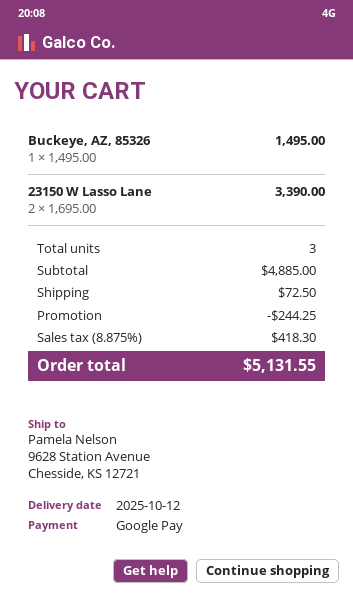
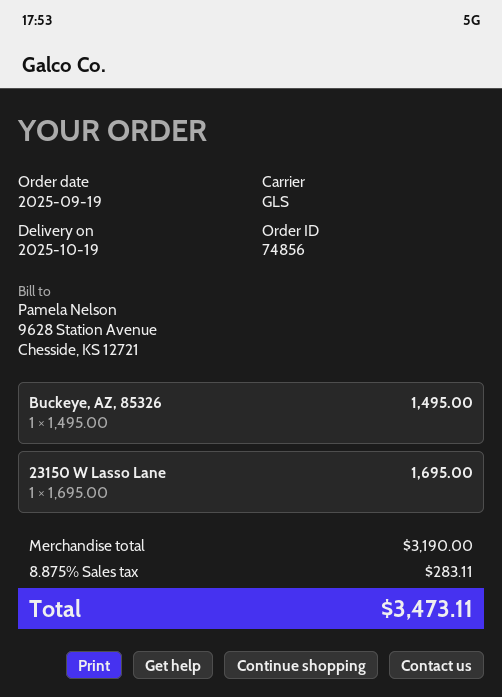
delivery date: 2025-10-12 -> 2025-10-19
23150 W Lasso Lane: 2 x 1695.00 = 3390.00 -> 1 x 1695.00 = 1695.00
subtotal: 4885.00 -> 3190.00
discount: 244.25 -> none
shipping: 72.50 -> none
tax: 8.875% = 418.30 -> 8.875% = 283.11
total: 5131.55 -> 3473.11

